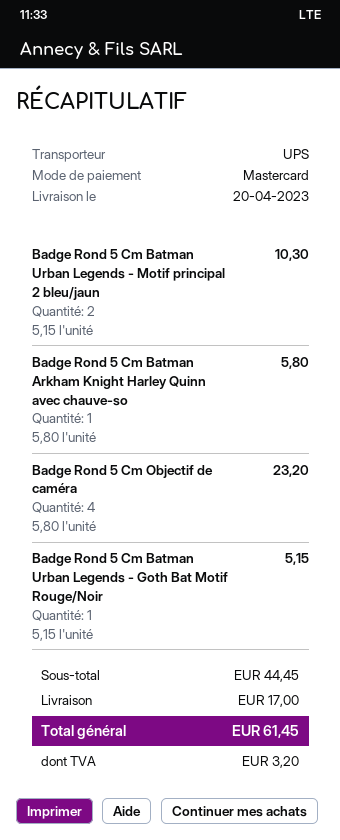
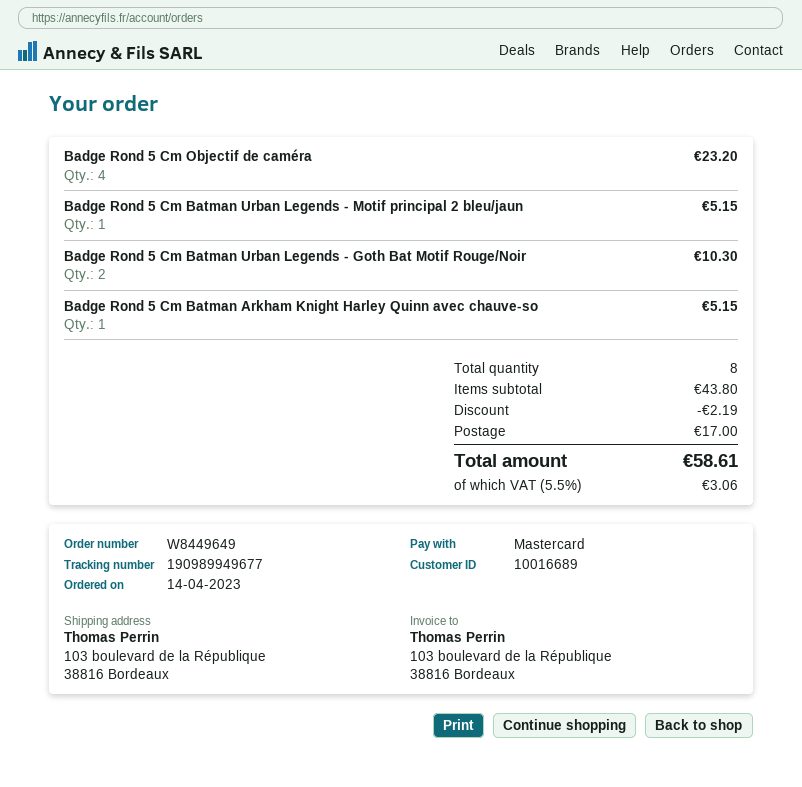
Badge Rond 5 Cm Batman Urban Legends - Motif principal 2 bleu/jaun: 2 for 10.30 -> 1 for 5.15
Badge Rond 5 Cm Batman Arkham Knight Harley Quinn avec chauve-so: 1 for 5.80 -> 1 for 5.15
Badge Rond 5 Cm Batman Urban Legends - Goth Bat Motif Rouge/Noir: 1 for 5.15 -> 2 for 10.30
subtotal: 44.45 -> 43.80
discount: none -> 2.19
tax: 3.20 -> 3.06
total: 61.45 -> 58.61

